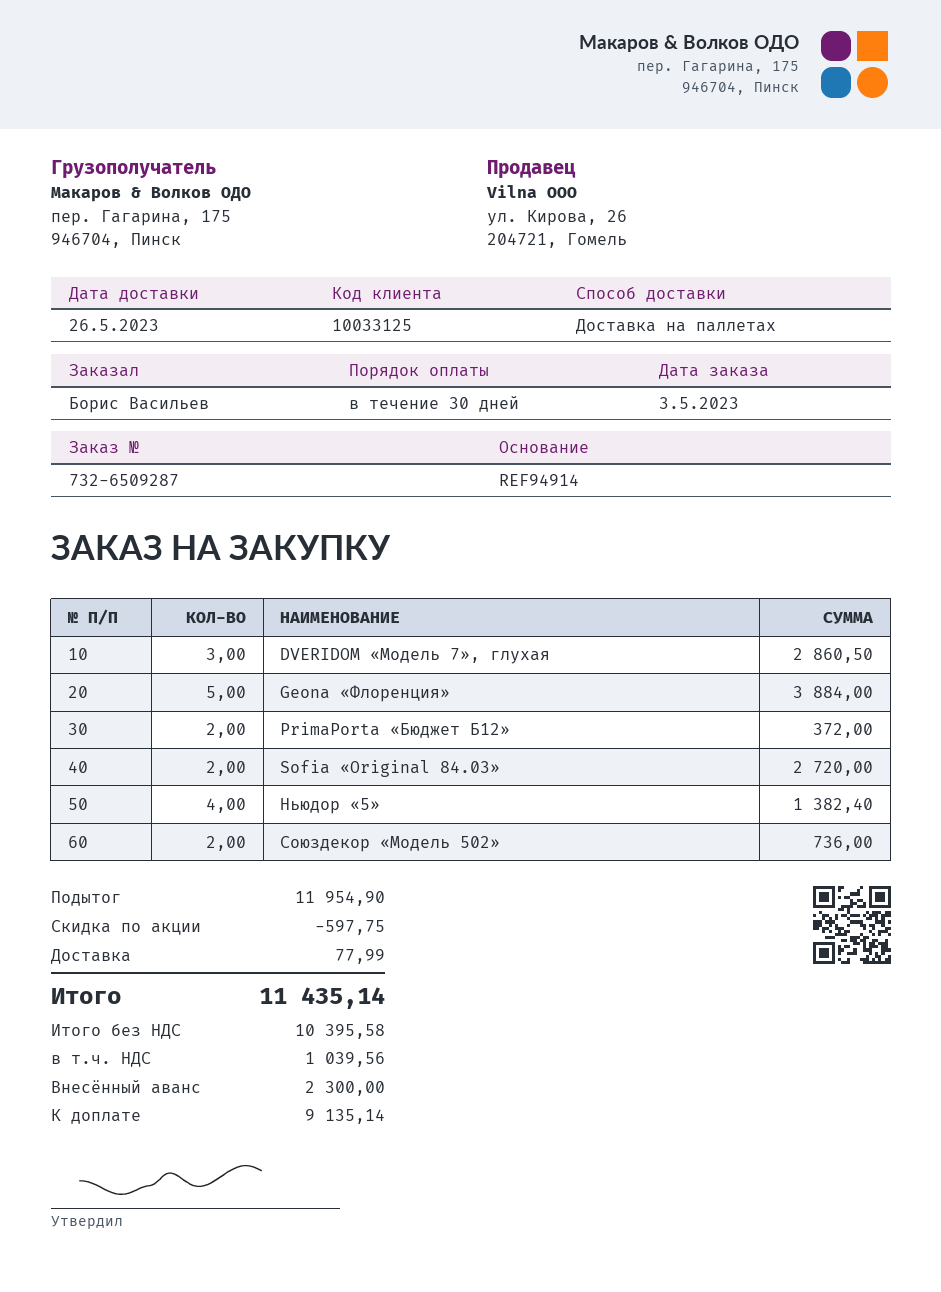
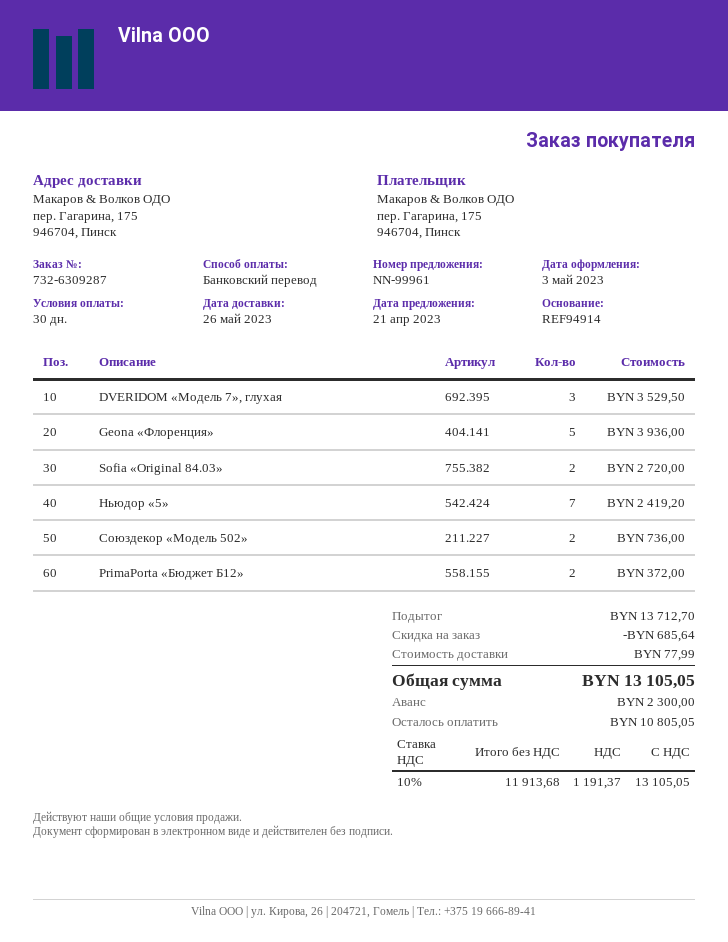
order number: 732-6509287 -> 732-6309287
DVERIDOM «Модель 7», глухая: 3 for 2860.50 -> 3 for 3529.50
Geona «Флоренция»: 5 for 3884.00 -> 5 for 3936.00
Ньюдор «5»: 4 for 1382.40 -> 7 for 2419.20
subtotal: 11954.90 -> 13712.70
discount: 597.75 -> 685.64
net: 10395.58 -> 11913.68
tax: 1039.56 -> 1191.37
total: 11435.14 -> 13105.05
balance: 9135.14 -> 10805.05

